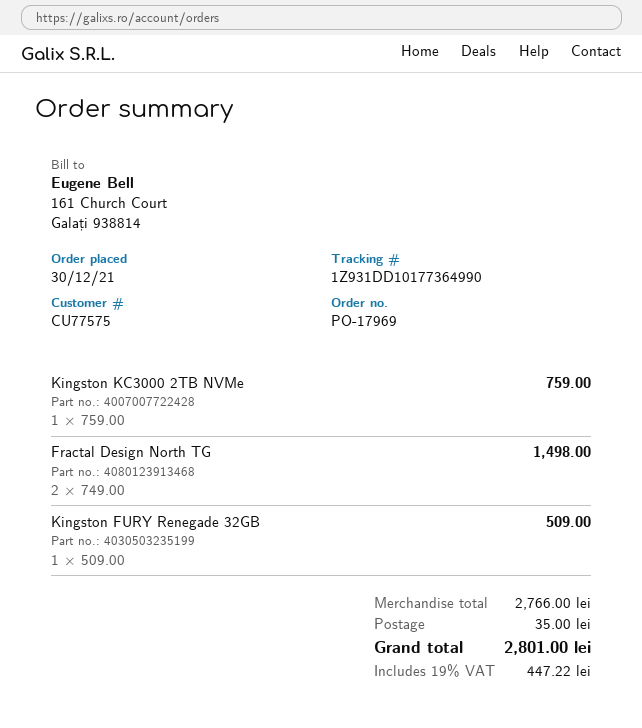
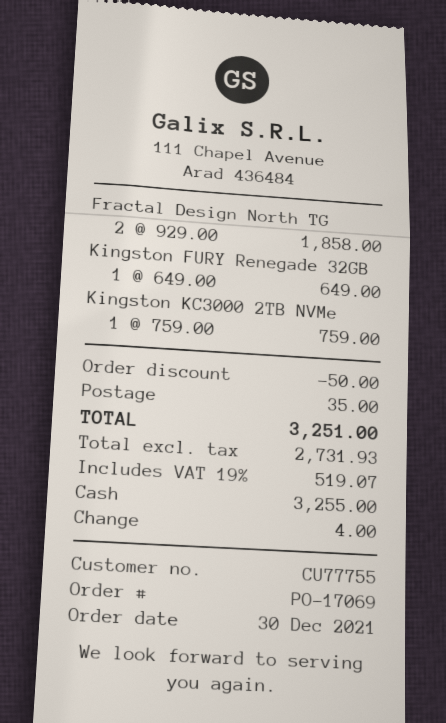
order number: PO-17969 -> PO-17069
customer number: CU77575 -> CU77755
Fractal Design North TG: 2 x 749.00 = 1498.00 -> 2 x 929.00 = 1858.00
Kingston FURY Renegade 32GB: 1 x 509.00 = 509.00 -> 1 x 649.00 = 649.00
discount: none -> 50.00
tax: 19% = 447.22 -> 19% = 519.07
total: 2801.00 -> 3251.00

